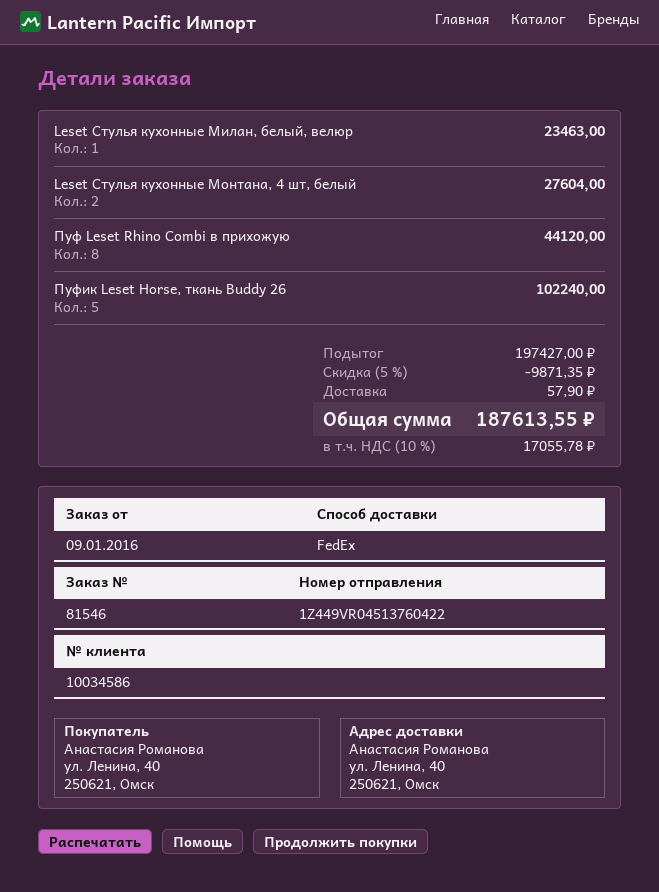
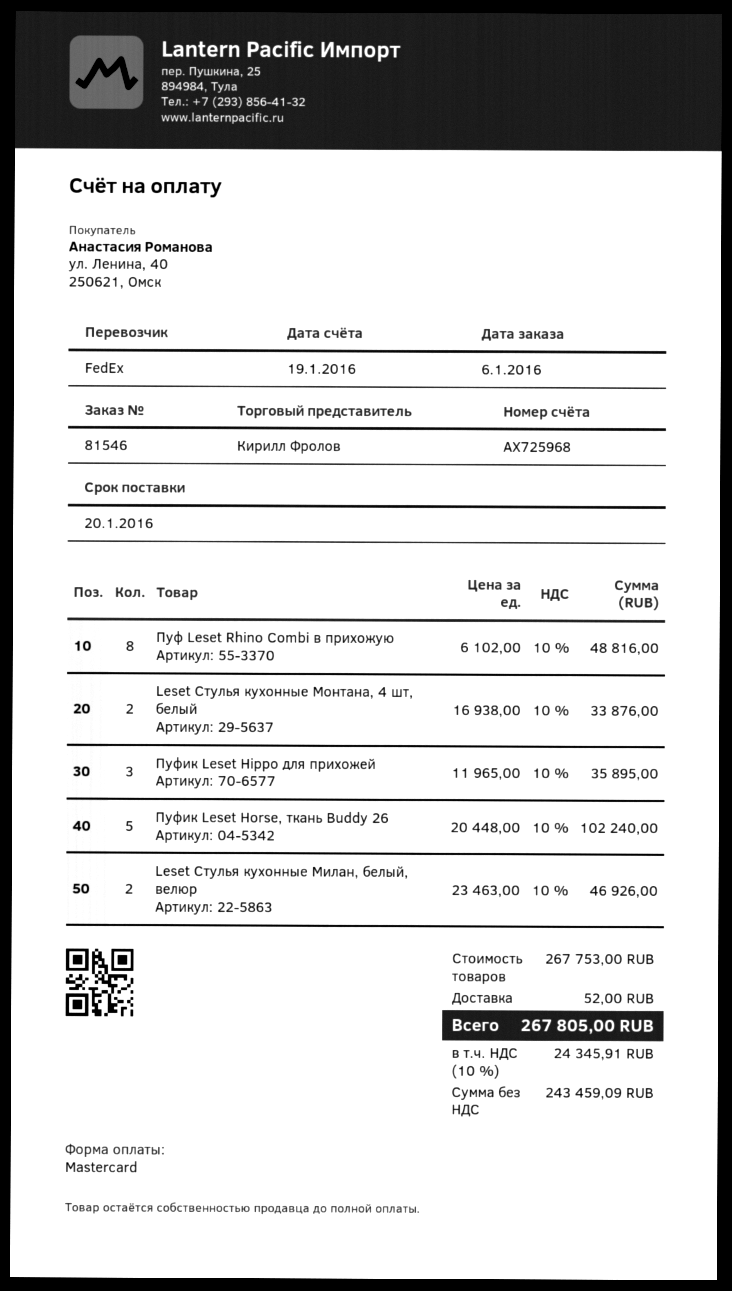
order date: 2016-01-09 -> 2016-01-06
Leset Стулья кухонные Милан, белый, велюр: 1 for 23463.00 -> 2 for 46926.00
Leset Стулья кухонные Монтана, 4 шт, белый: 2 for 27604.00 -> 2 for 33876.00
Пуф Leset Rhino Combi в прихожую: 8 for 44120.00 -> 8 for 48816.00
Пуфик Leset Hippo для прихожей: none -> 3 for 35895.00
subtotal: 197427.00 -> 267753.00
discount: 5% = 9871.35 -> none
shipping: 57.90 -> 52.00
tax: 10% = 17055.78 -> 10% = 24345.91
total: 187613.55 -> 267805.00

